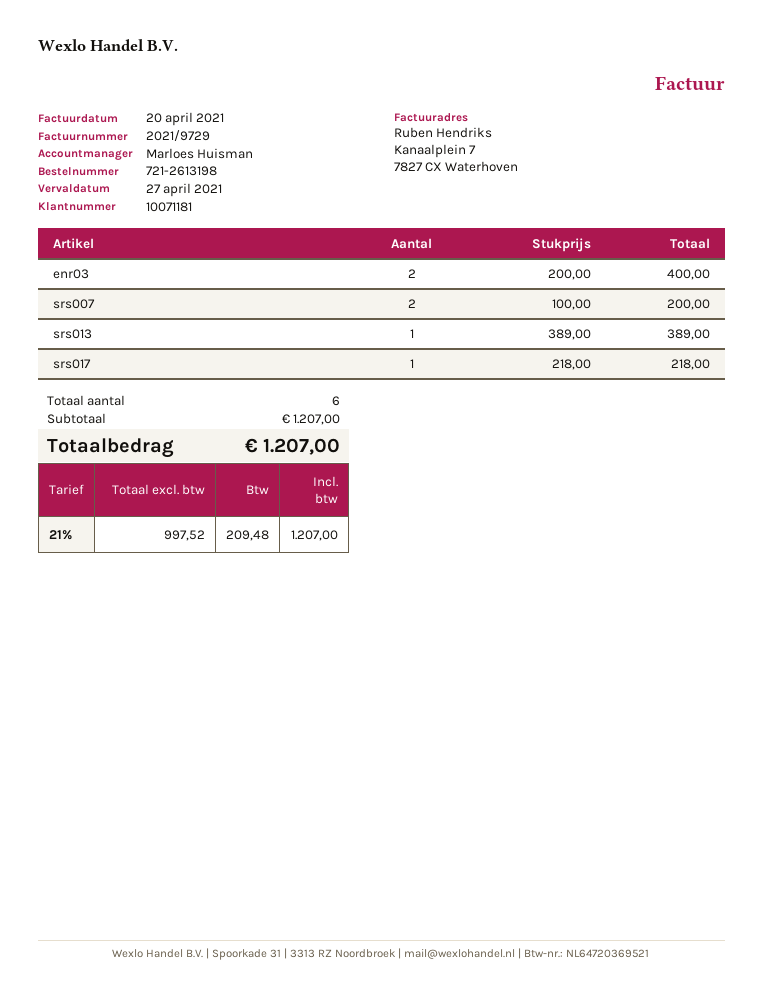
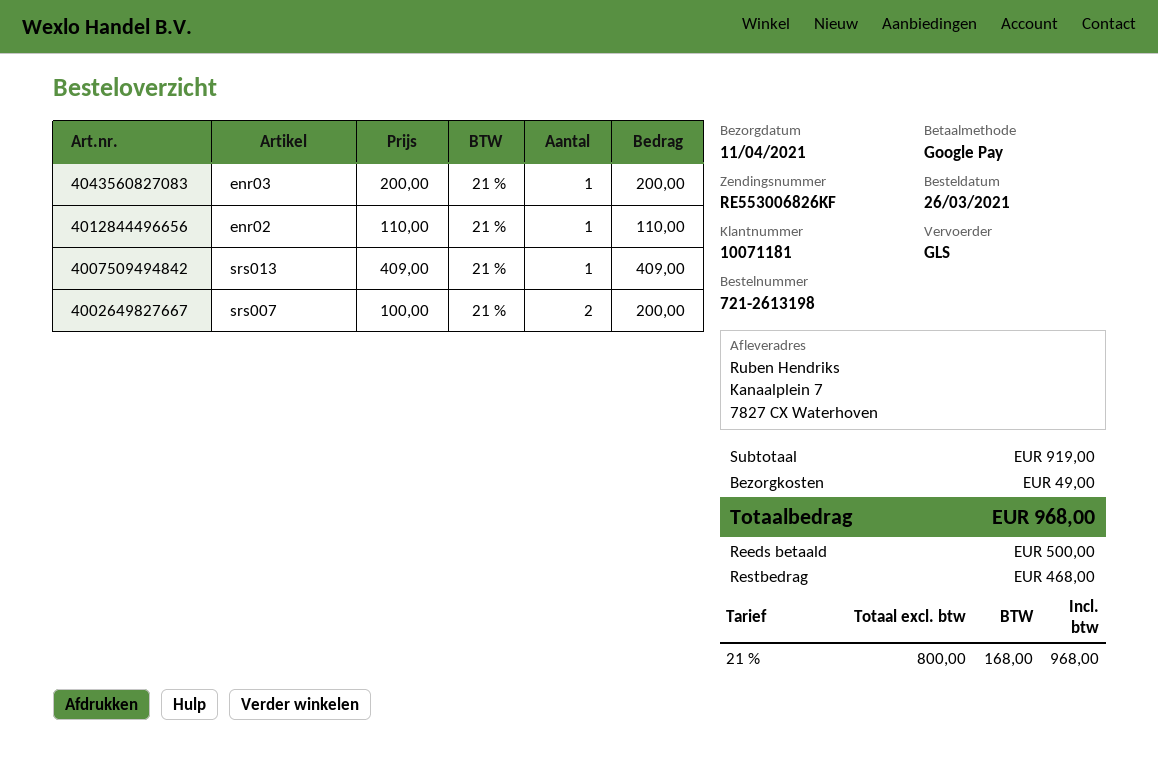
enr03: 2 x 200.00 = 400.00 -> 1 x 200.00 = 200.00
srs013: 1 x 389.00 = 389.00 -> 1 x 409.00 = 409.00
srs017: 1 x 218.00 = 218.00 -> none
enr02: none -> 1 x 110.00 = 110.00
subtotal: 1207.00 -> 919.00
shipping: none -> 49.00
net: 997.52 -> 800.00
tax: 21% = 209.48 -> 21% = 168.00
total: 1207.00 -> 968.00

